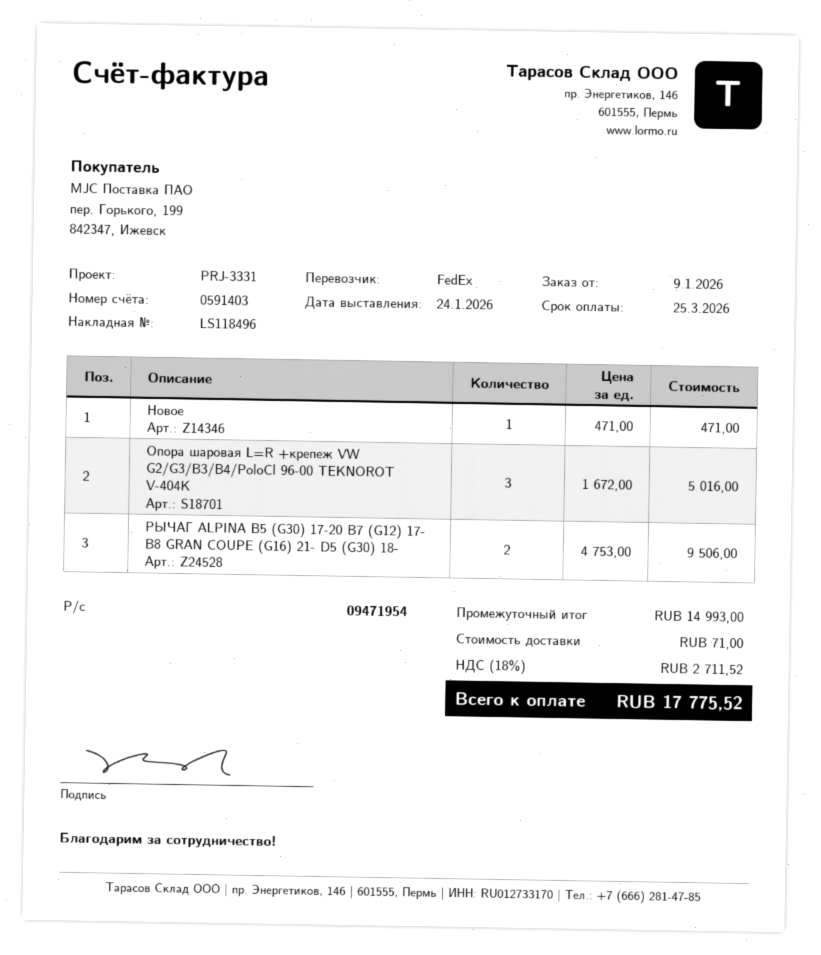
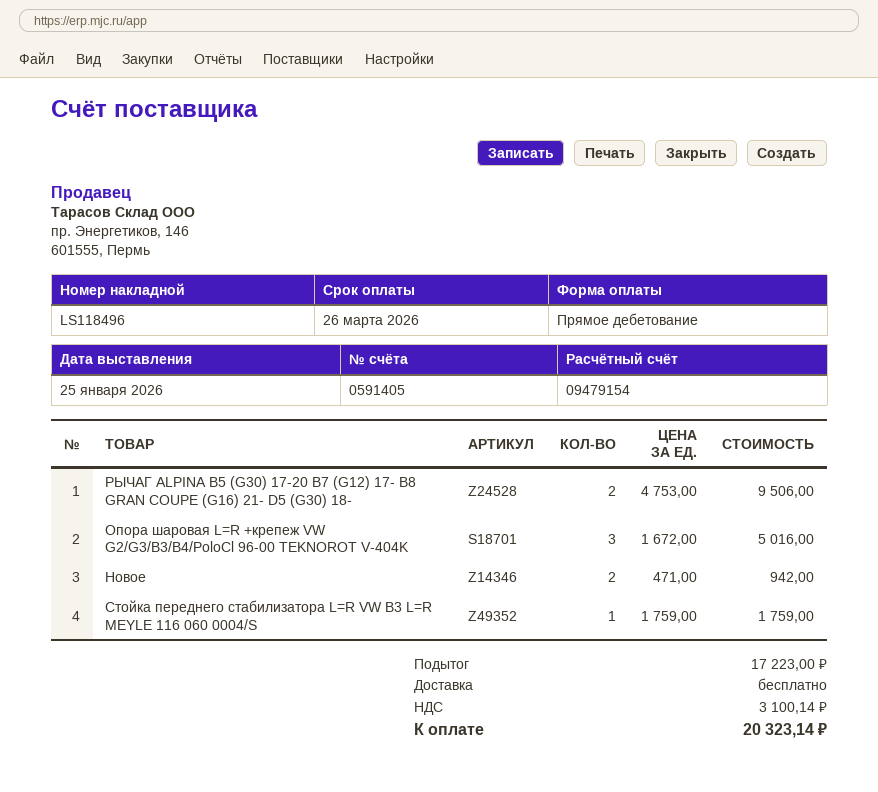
invoice number: 0591403 -> 0591405
invoice date: 2026-01-24 -> 2026-01-25
due date: 2026-03-25 -> 2026-03-26
bank account: 09471954 -> 09479154
Новое: 1 x 471.00 = 471.00 -> 2 x 471.00 = 942.00
Стойка переднего стабилизатора L=R VW B3 L=R MEYLE 116 060 0004/S: none -> 1 x 1759.00 = 1759.00
subtotal: 14993.00 -> 17223.00
shipping: 71.00 -> 0.00
tax: 2711.52 -> 3100.14
total: 17775.52 -> 20323.14

